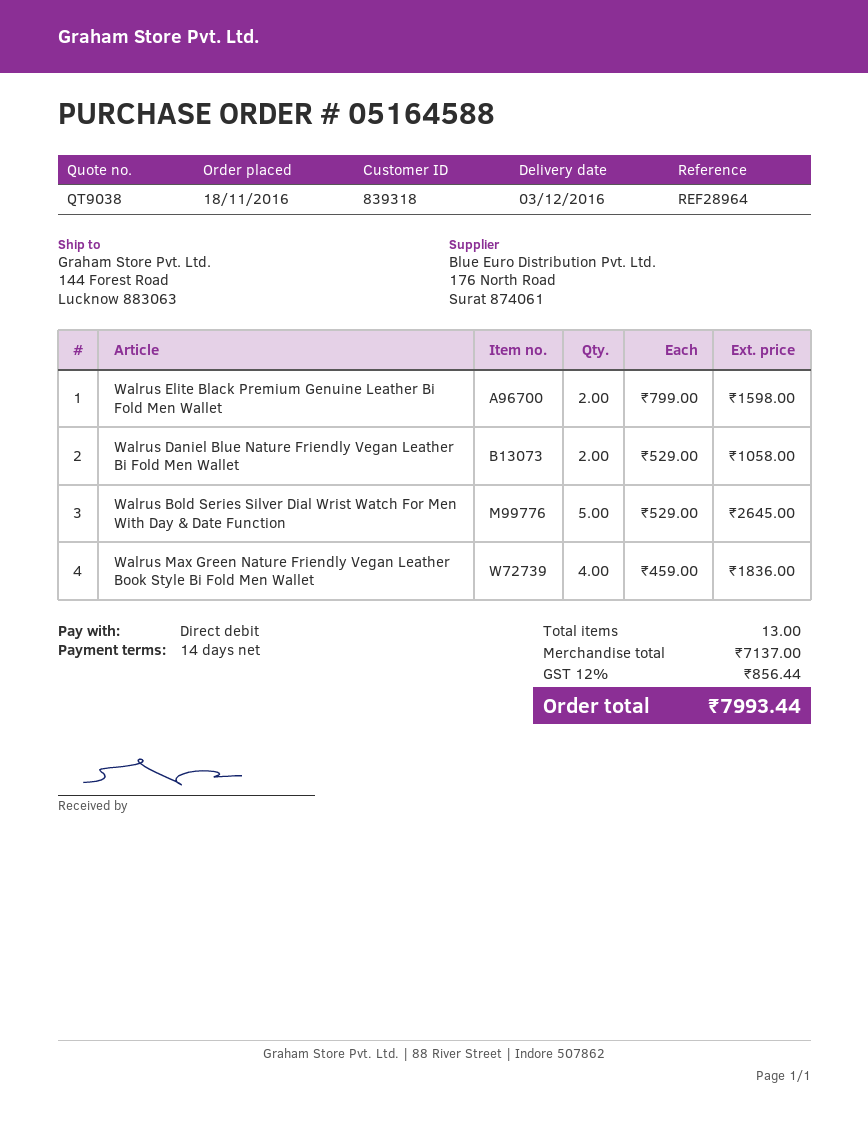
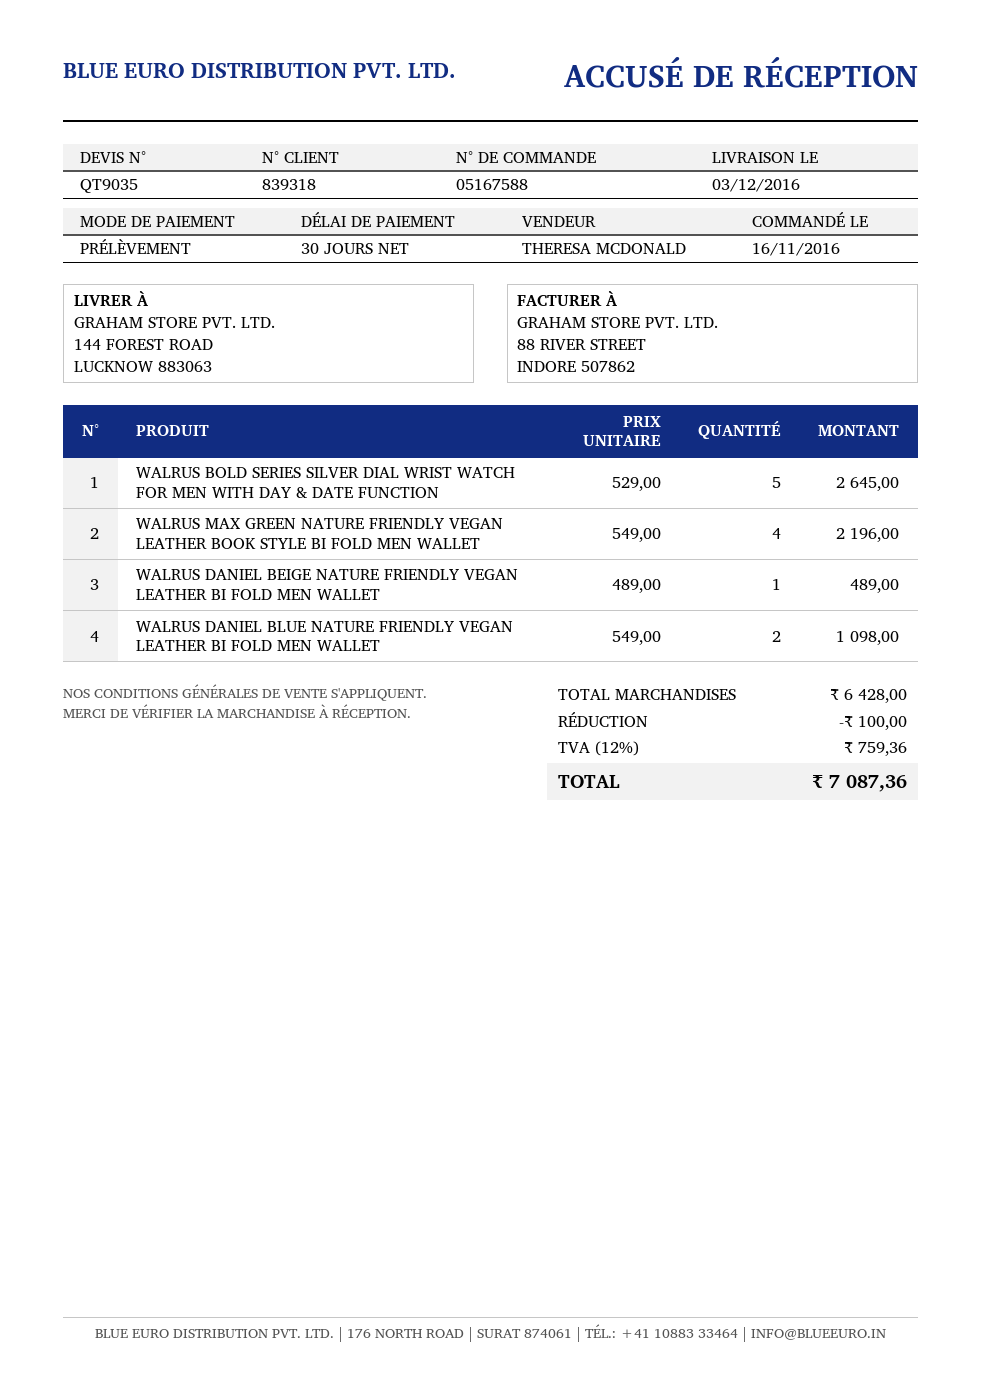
quote number: QT9038 -> QT9035
order number: 05164588 -> 05167588
order date: 2016-11-18 -> 2016-11-16
payment terms: 14 days -> 30 days
Walrus Elite Black Premium Genuine Leather Bi Fold Men Wallet: 2 x 799.00 = 1598.00 -> none
Walrus Daniel Blue Nature Friendly Vegan Leather Bi Fold Men Wallet: 2 x 529.00 = 1058.00 -> 2 x 549.00 = 1098.00
Walrus Max Green Nature Friendly Vegan Leather Book Style Bi Fold Men Wallet: 4 x 459.00 = 1836.00 -> 4 x 549.00 = 2196.00
WALRUS DANIEL BEIGE NATURE FRIENDLY VEGAN LEATHER BI FOLD MEN WALLET: none -> 1 x 489.00 = 489.00
subtotal: 7137.00 -> 6428.00
discount: none -> 100.00
tax: 12% = 856.44 -> 12% = 759.36
total: 7993.44 -> 7087.36

